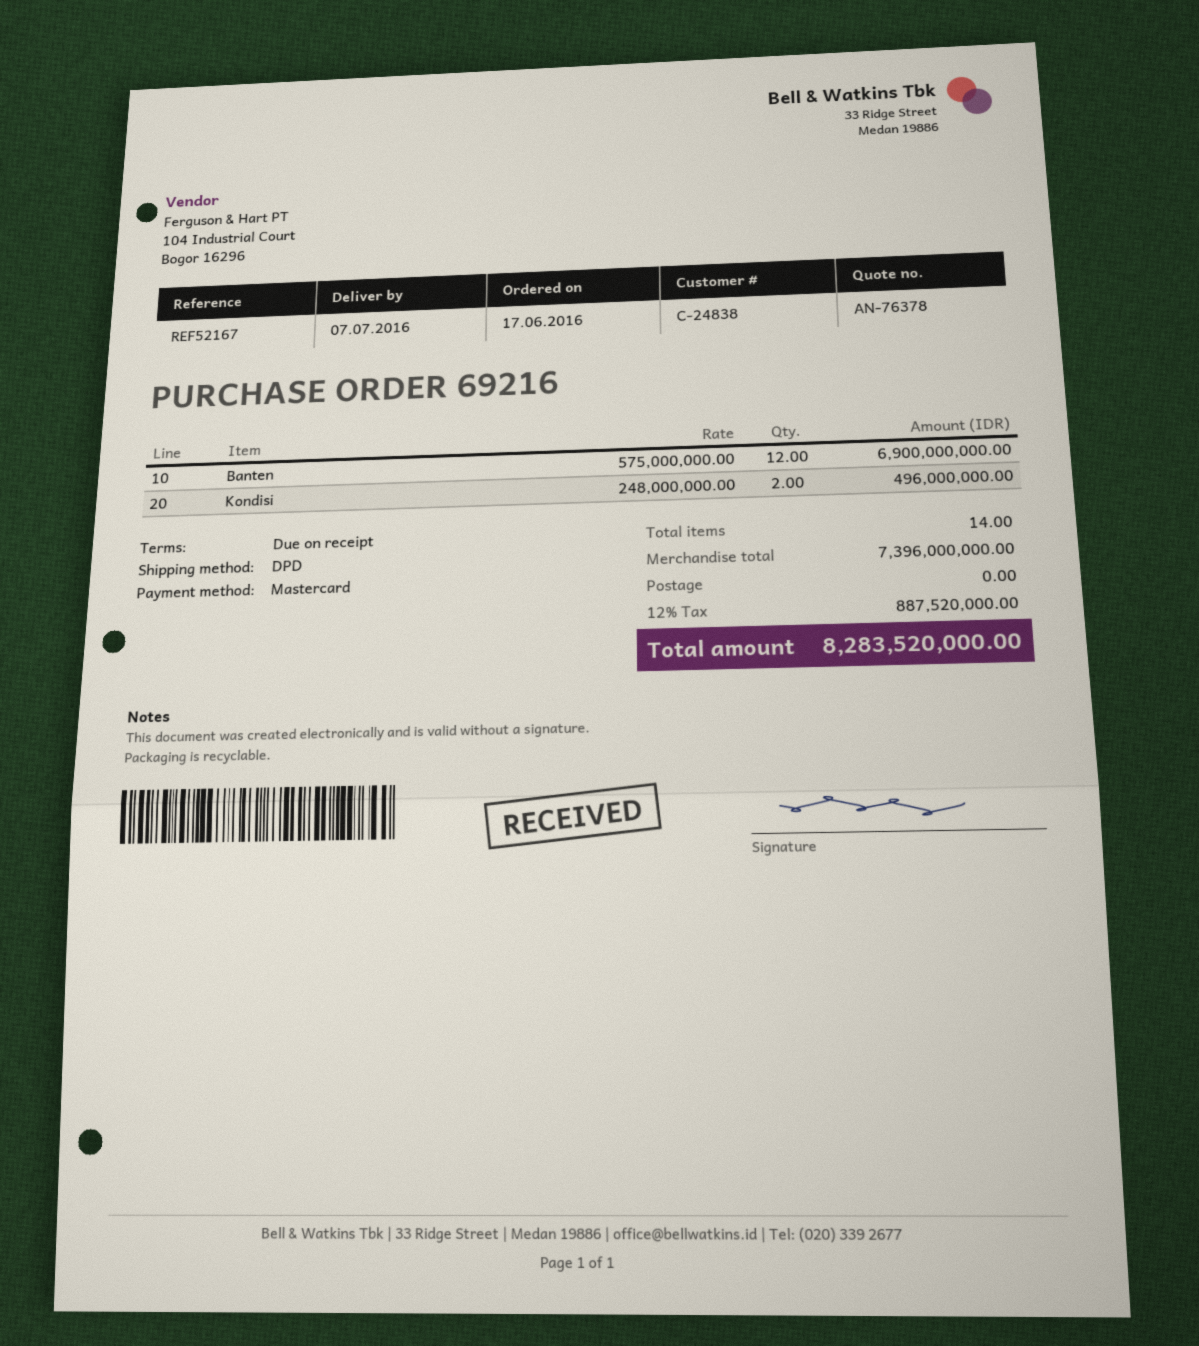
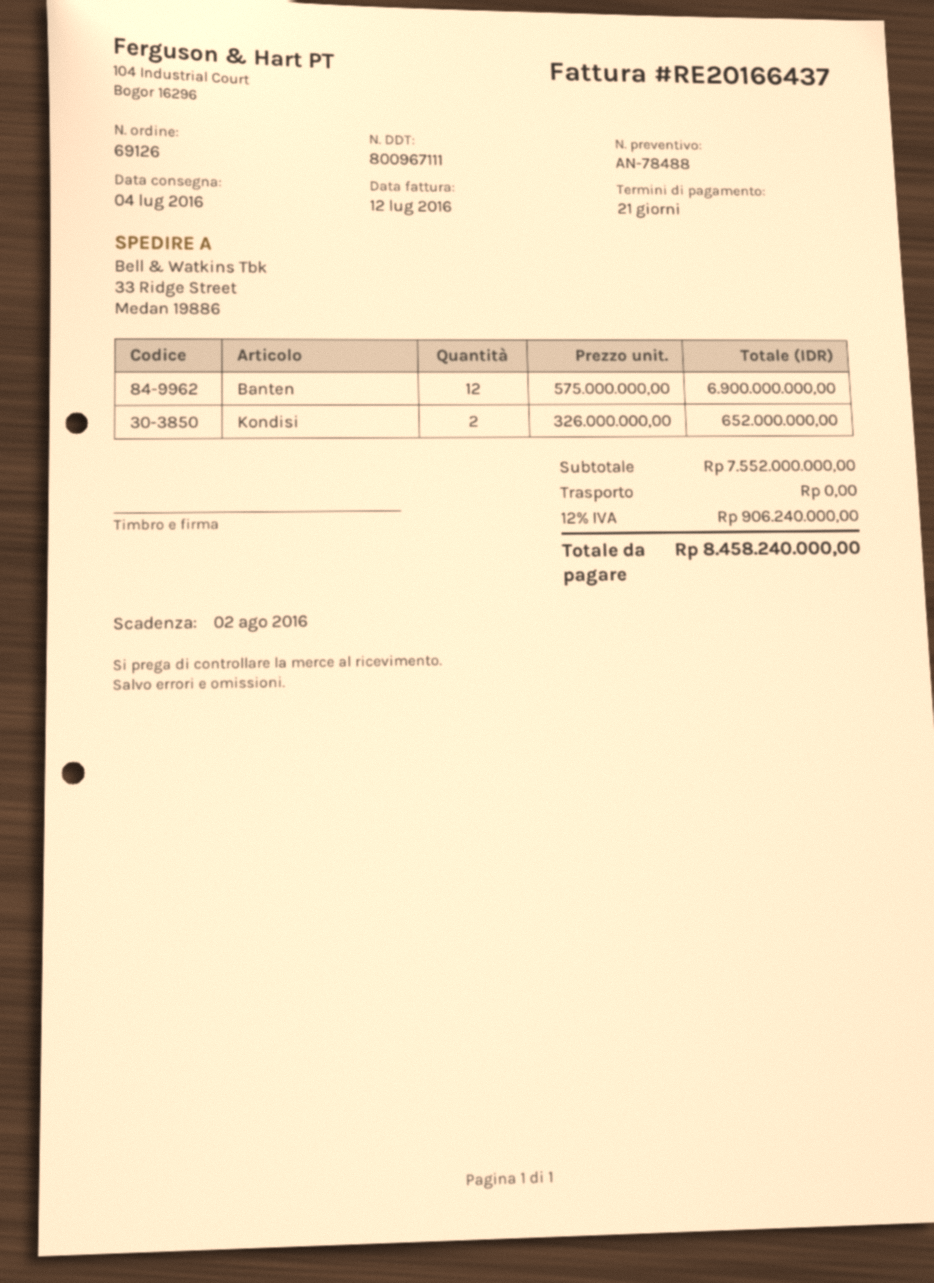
quote number: AN-76378 -> AN-78488
order number: 69216 -> 69126
delivery date: 2016-07-07 -> 2016-07-04
payment terms: on receipt -> 21 days
Kondisi: 2 x 248000000.00 = 496000000.00 -> 2 x 326000000.00 = 652000000.00
subtotal: 7396000000.00 -> 7552000000.00
tax: 12% = 887520000.00 -> 12% = 906240000.00
total: 8283520000.00 -> 8458240000.00

